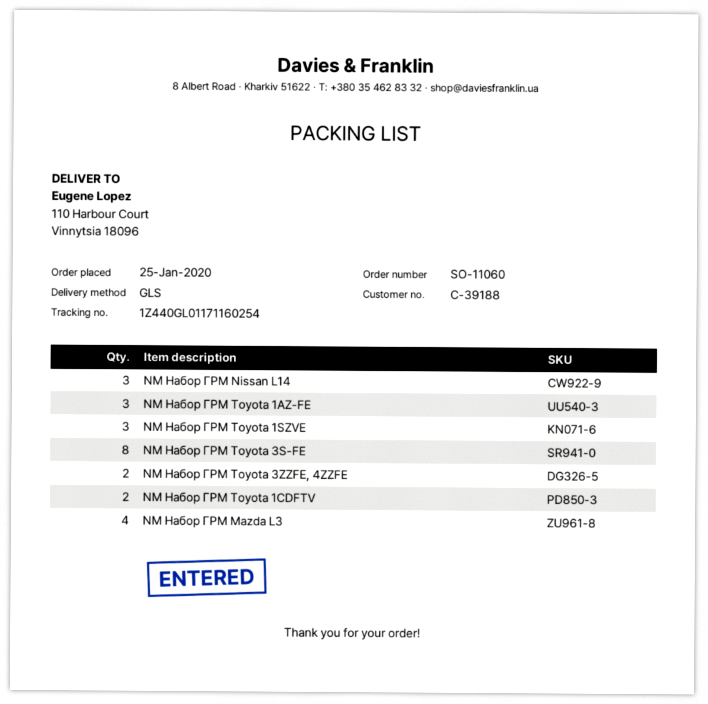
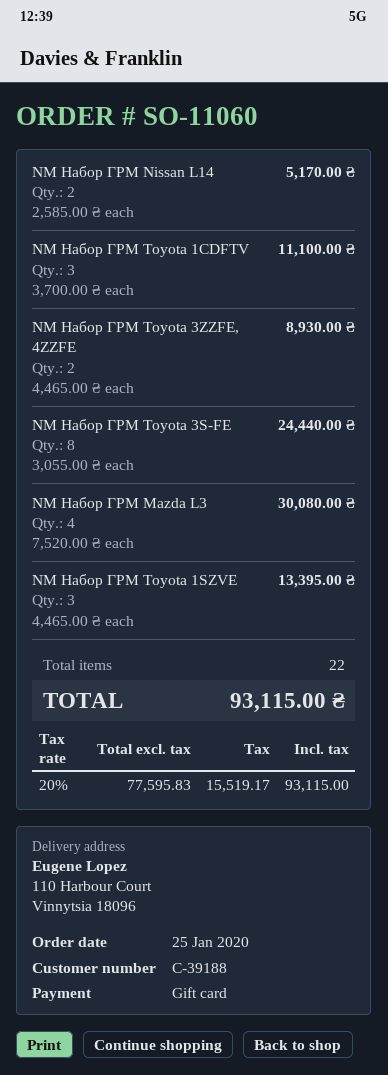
NM Набор ГРМ Nissan L14: 3 -> 2
NM Набор ГРМ Toyota 1AZ-FE: 3 -> none
NM Набор ГРМ Toyota 1CDFTV: 2 -> 3

